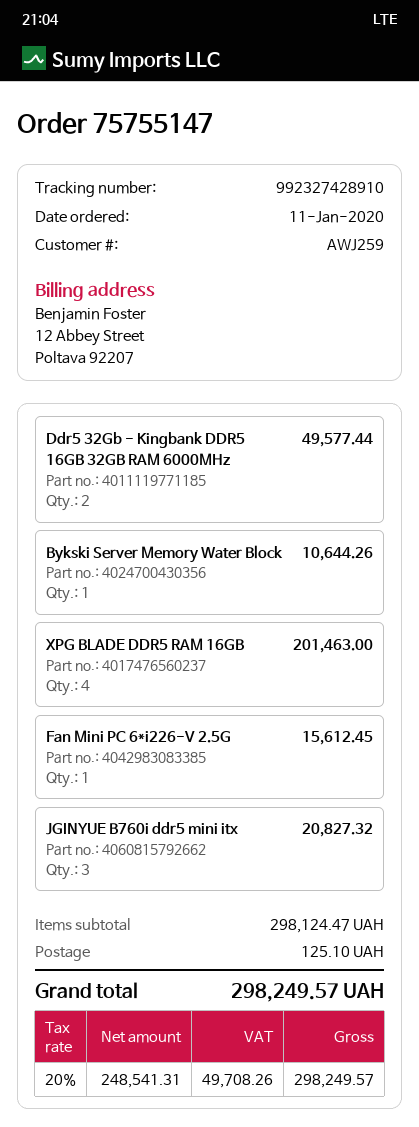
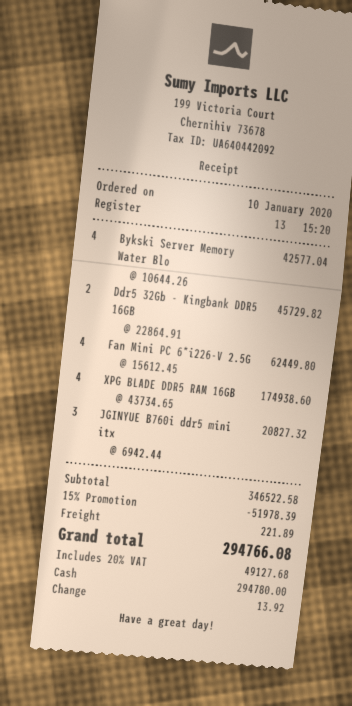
order date: 2020-01-11 -> 2020-01-10
Ddr5 32Gb - Kingbank DDR5 16GB 32GB RAM 6000MHz: 2 for 49577.44 -> 2 for 45729.82
Bykski Server Memory Water Block: 1 for 10644.26 -> 4 for 42577.04
XPG BLADE DDR5 RAM 16GB: 4 for 201463.00 -> 4 for 174938.60
Fan Mini PC 6*i226-V 2.5G: 1 for 15612.45 -> 4 for 62449.80
subtotal: 298124.47 -> 346522.58
discount: none -> 15% = 51978.39
shipping: 125.10 -> 221.89
tax: 20% = 49708.26 -> 20% = 49127.68
total: 298249.57 -> 294766.08

